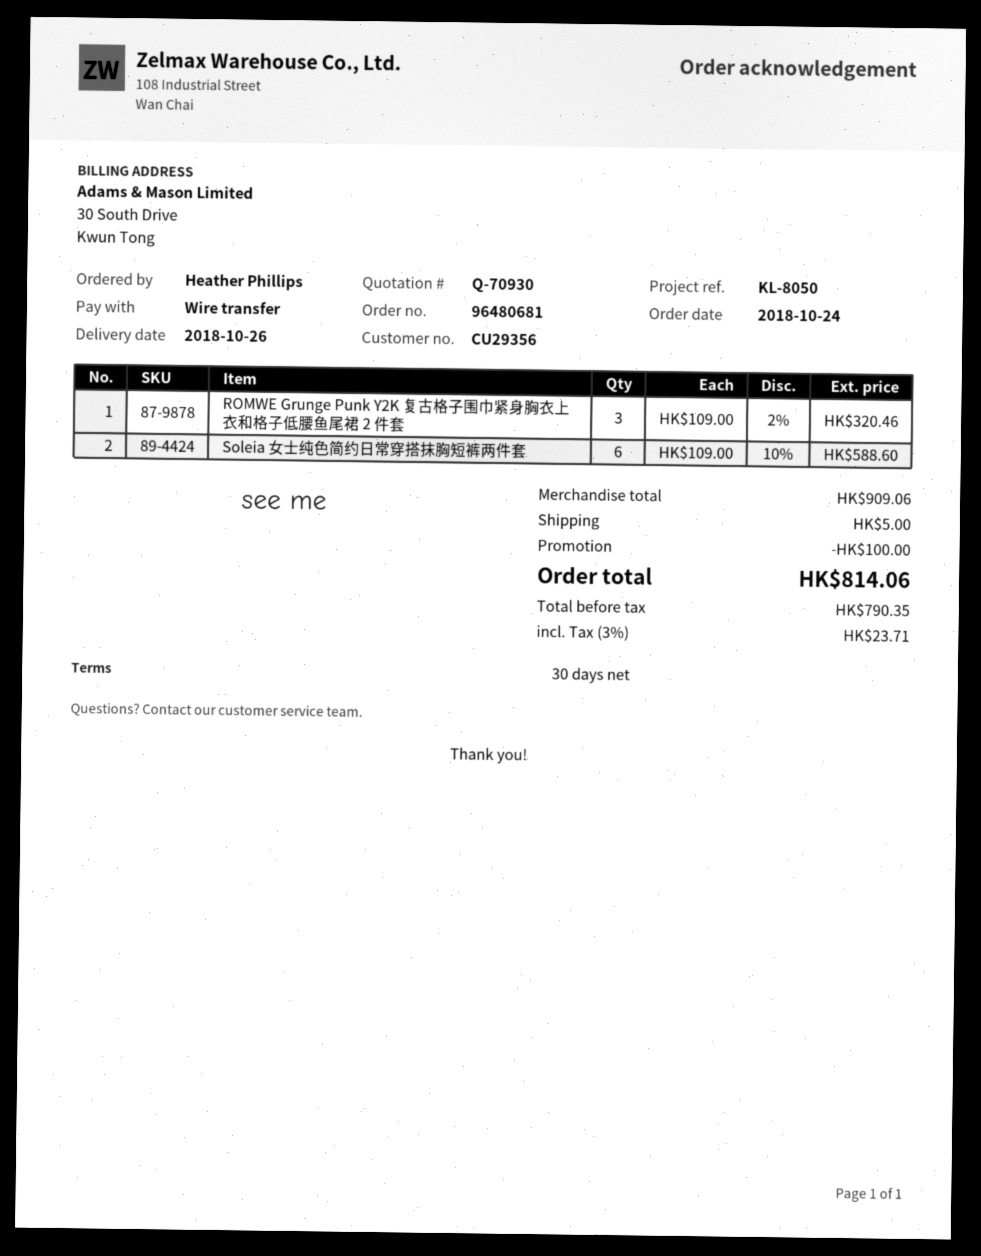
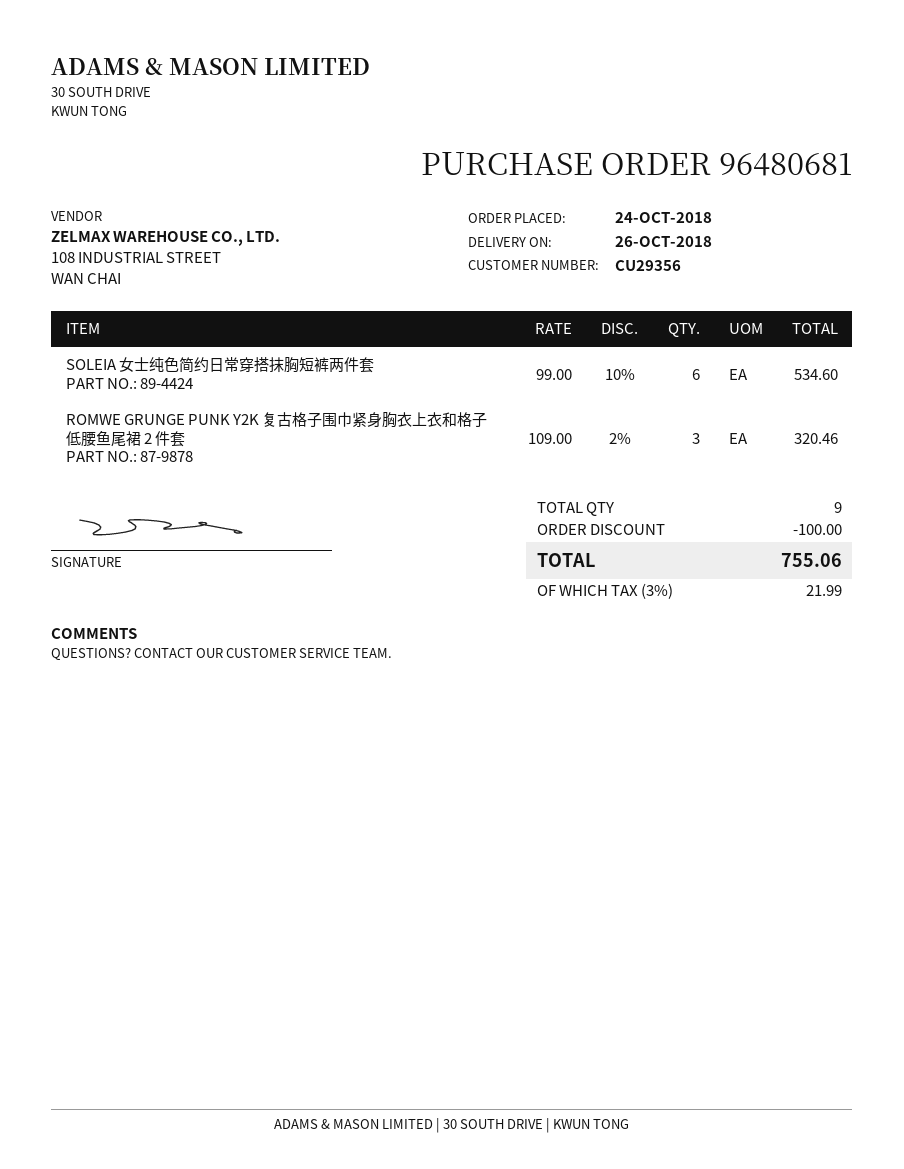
Soleia 女士纯色简约日常穿搭抹胸短裤两件套: 6 x 109.00 - 10% = 588.60 -> 6 x 99.00 - 10% = 534.60
shipping: 5.00 -> none
tax: 3% = 23.71 -> 3% = 21.99
total: 814.06 -> 755.06

